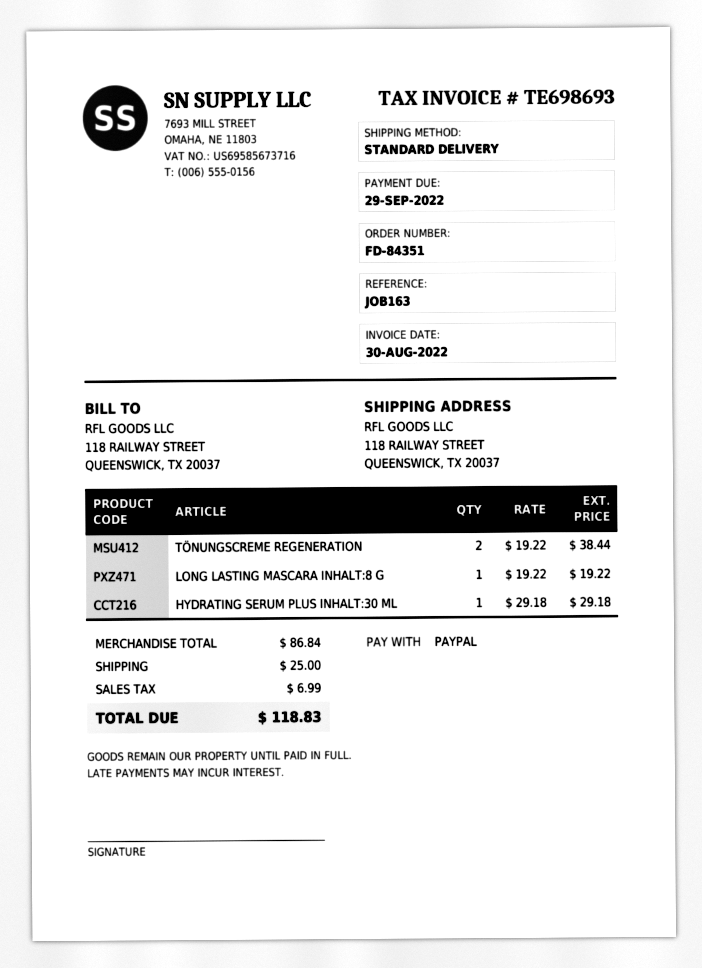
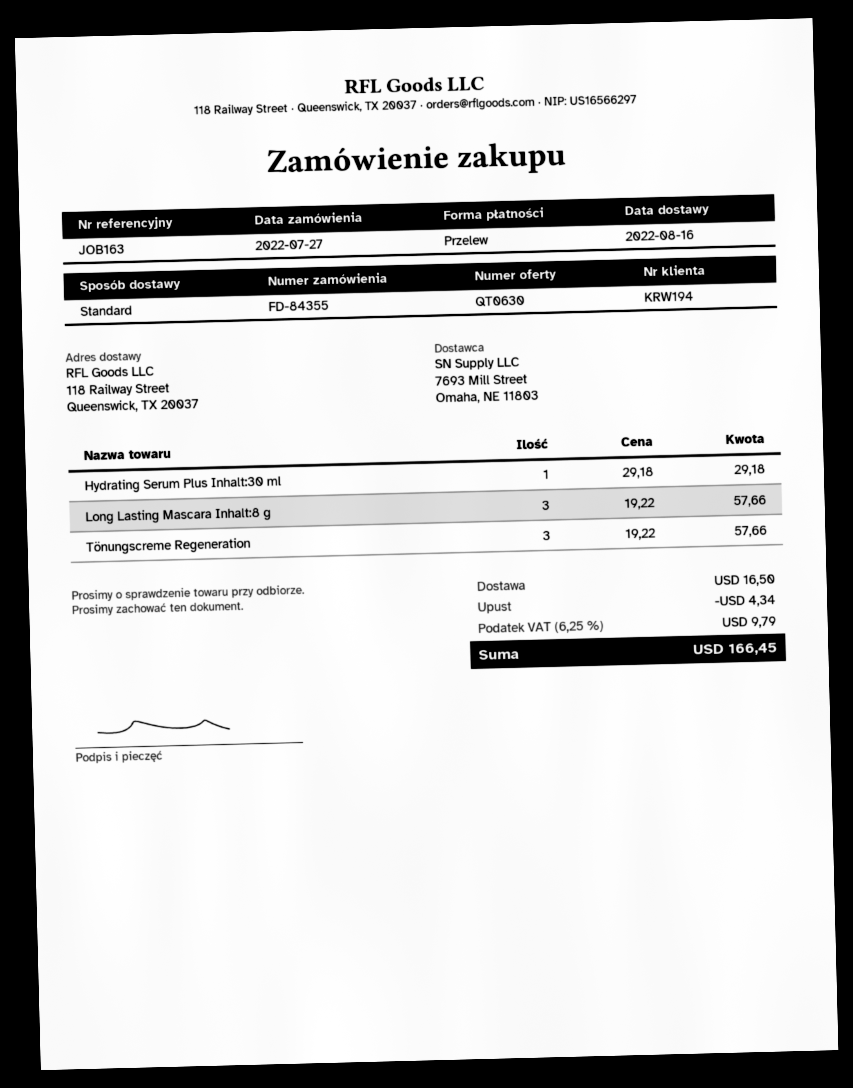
order number: FD-84351 -> FD-84355
payment method: PayPal -> bank transfer
TÖNUNGSCREME REGENERATION: 2 x 19.22 = 38.44 -> 3 x 19.22 = 57.66
LONG LASTING MASCARA INHALT:8 G: 1 x 19.22 = 19.22 -> 3 x 19.22 = 57.66
discount: none -> 4.34
shipping: 25.00 -> 16.50
tax: 6.99 -> 9.79
total: 118.83 -> 166.45

